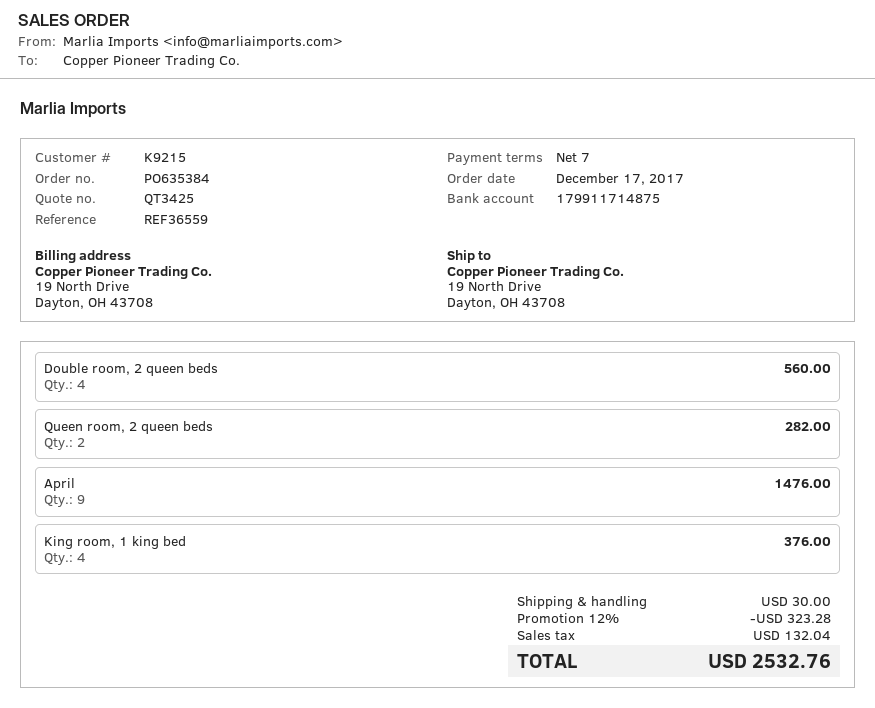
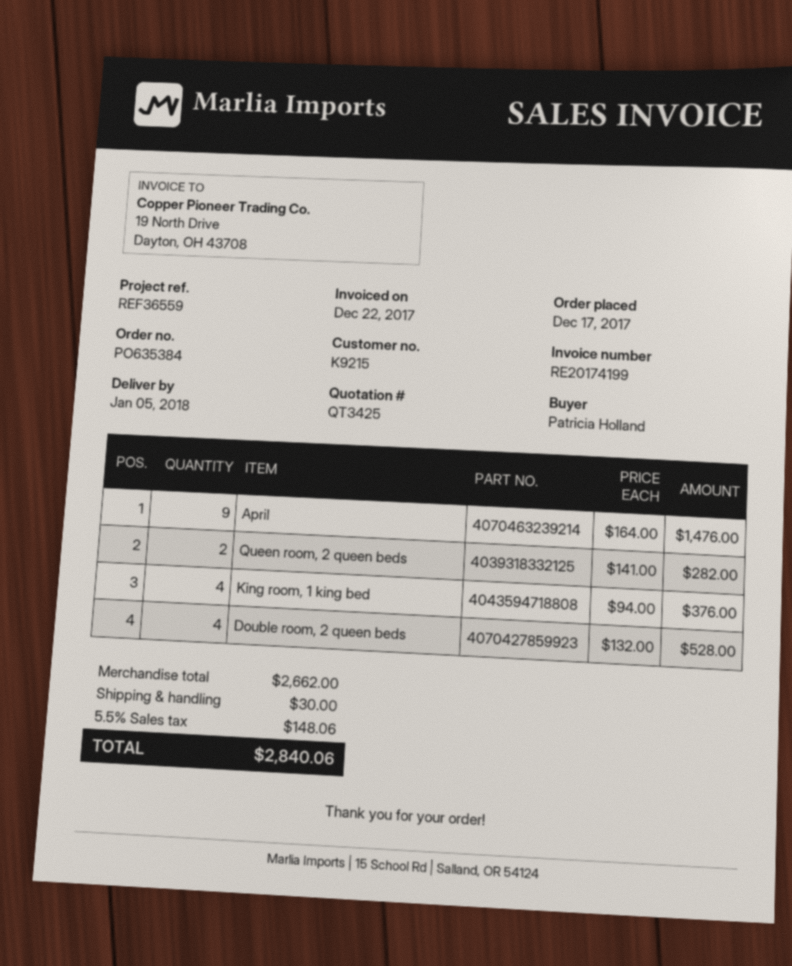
Double room, 2 queen beds: 4 for 560.00 -> 4 for 528.00
discount: 12% = 323.28 -> none
tax: 132.04 -> 148.06
total: 2532.76 -> 2840.06

